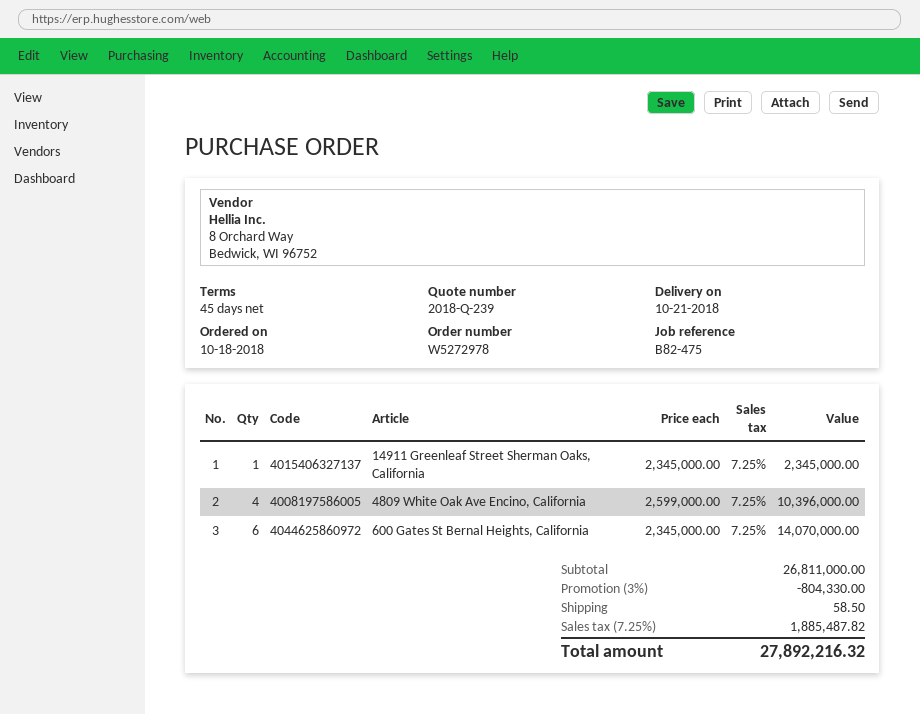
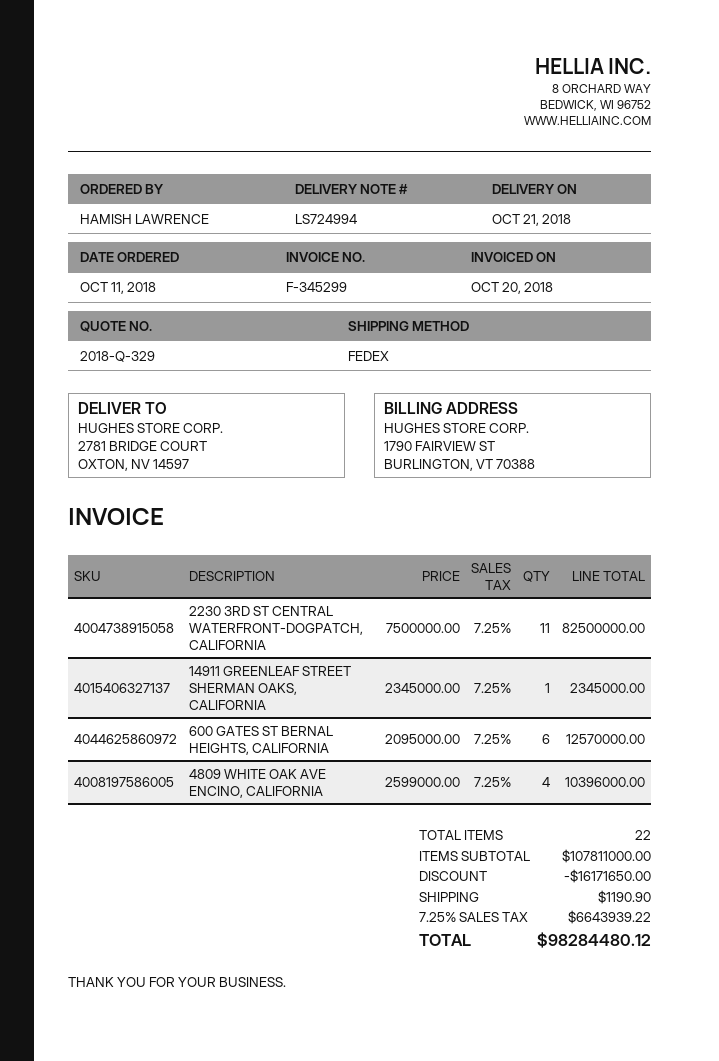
quote number: 2018-Q-239 -> 2018-Q-329
order date: 2018-10-18 -> 2018-10-11
600 Gates St Bernal Heights, California: 6 x 2345000.00 = 14070000.00 -> 6 x 2095000.00 = 12570000.00
2230 3RD ST CENTRAL WATERFRONT-DOGPATCH, CALIFORNIA: none -> 11 x 7500000.00 = 82500000.00
subtotal: 26811000.00 -> 107811000.00
discount: 804330.00 -> 16171650.00
shipping: 58.50 -> 1190.90
tax: 7.25% = 1885487.82 -> 7.25% = 6643939.22
total: 27892216.32 -> 98284480.12

